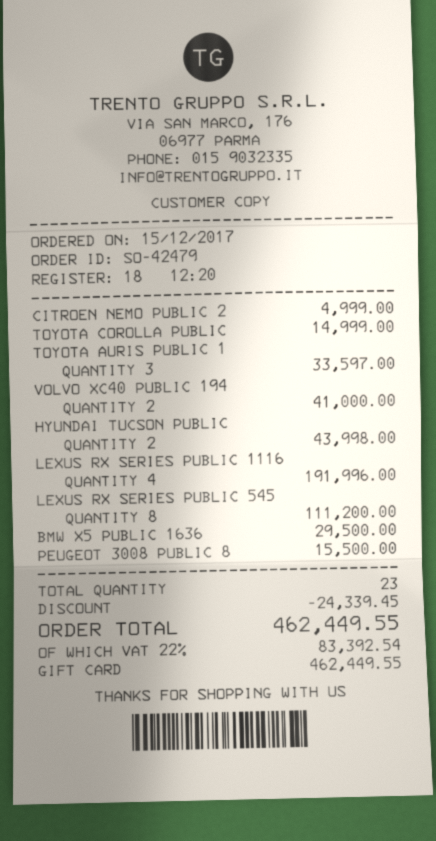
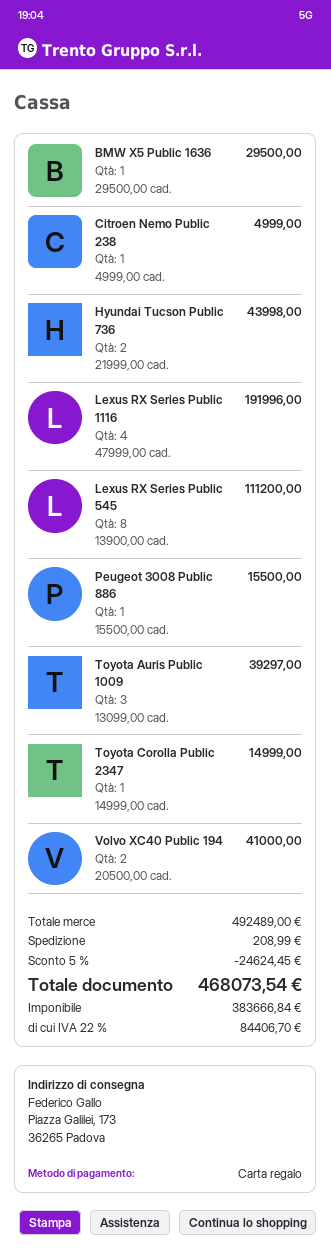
TOYOTA AURIS PUBLIC 1: 3 for 33597.00 -> 3 for 39297.00
discount: 24339.45 -> 24624.45
shipping: none -> 208.99
tax: 22% = 83392.54 -> 22% = 84406.70
total: 462449.55 -> 468073.54

